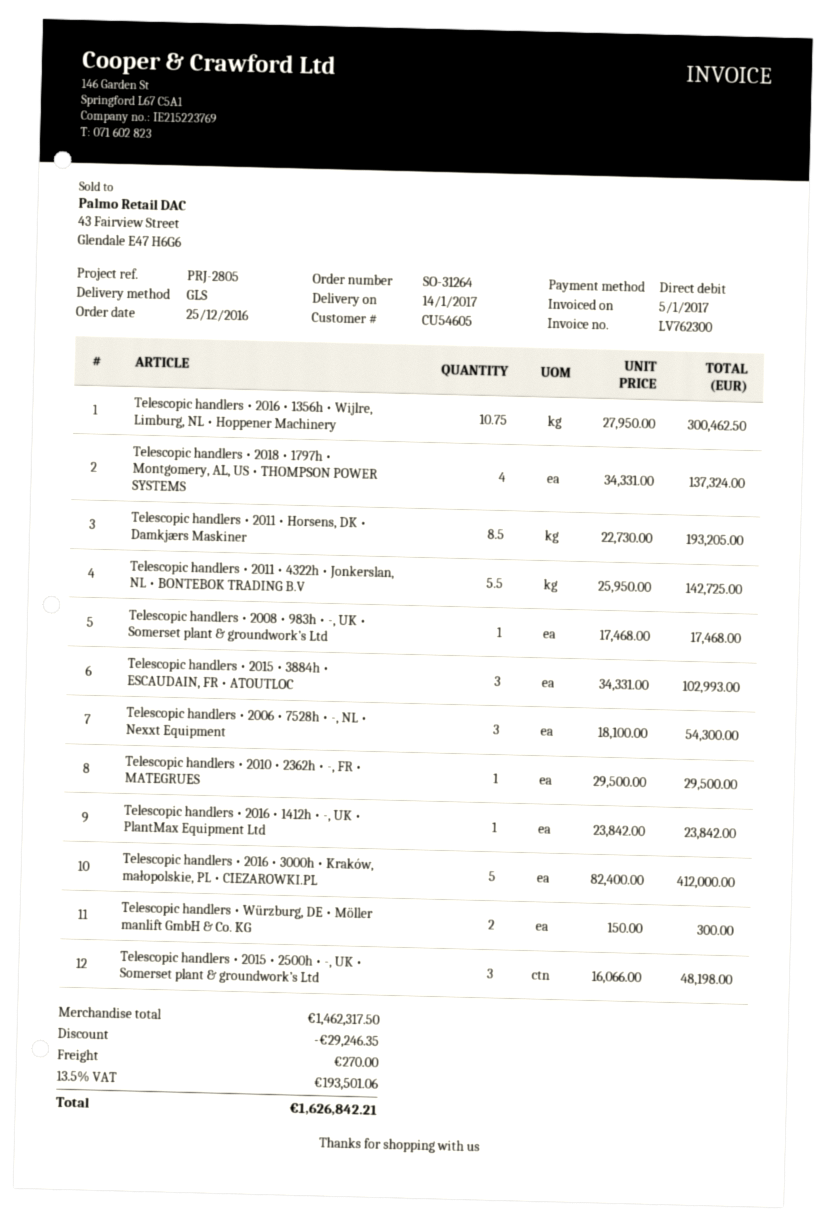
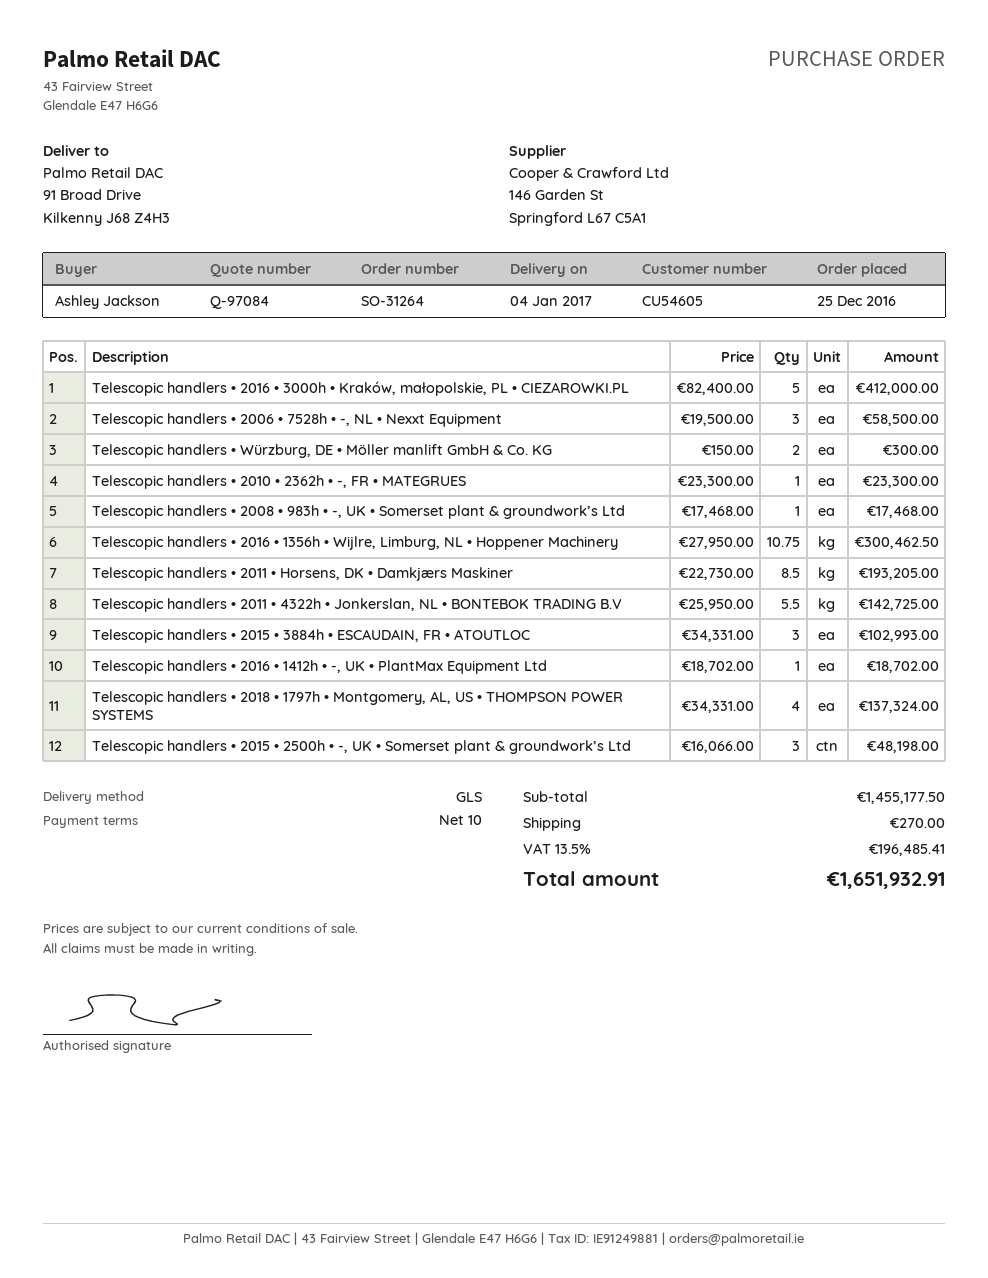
delivery date: 2017-01-14 -> 2017-01-04
Telescopic handlers • 2006 • 7528h • -, NL • Nexxt Equipment: 3 x 18100.00 = 54300.00 -> 3 x 19500.00 = 58500.00
Telescopic handlers • 2010 • 2362h • -, FR • MATEGRUES: 1 x 29500.00 = 29500.00 -> 1 x 23300.00 = 23300.00
Telescopic handlers • 2016 • 1412h • -, UK • PlantMax Equipment Ltd: 1 x 23842.00 = 23842.00 -> 1 x 18702.00 = 18702.00
subtotal: 1462317.50 -> 1455177.50
discount: 29246.35 -> none
tax: 13.5% = 193501.06 -> 13.5% = 196485.41
total: 1626842.21 -> 1651932.91

